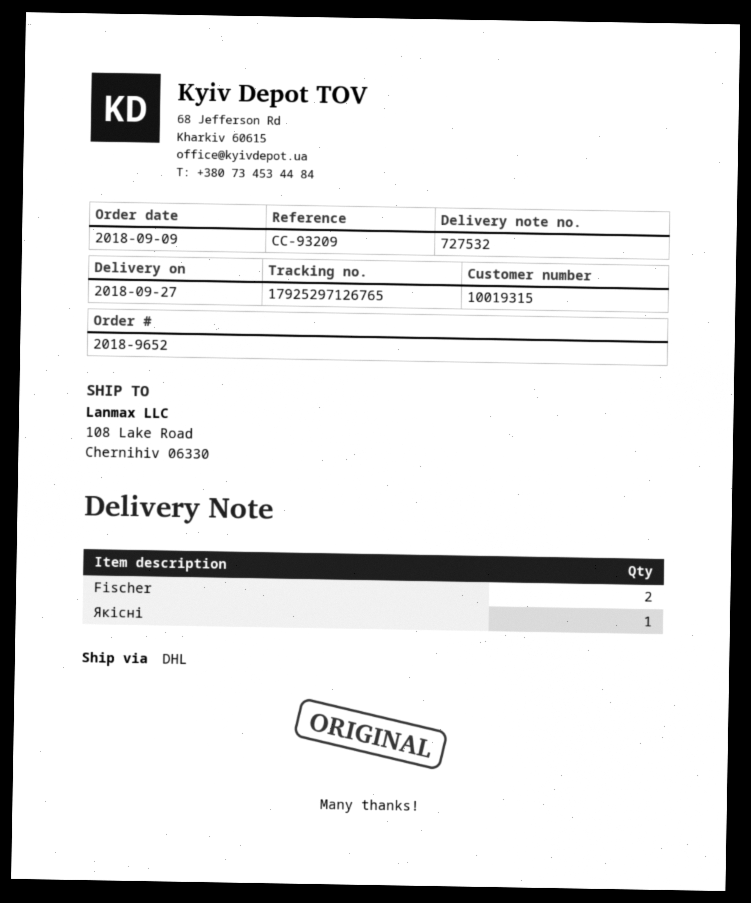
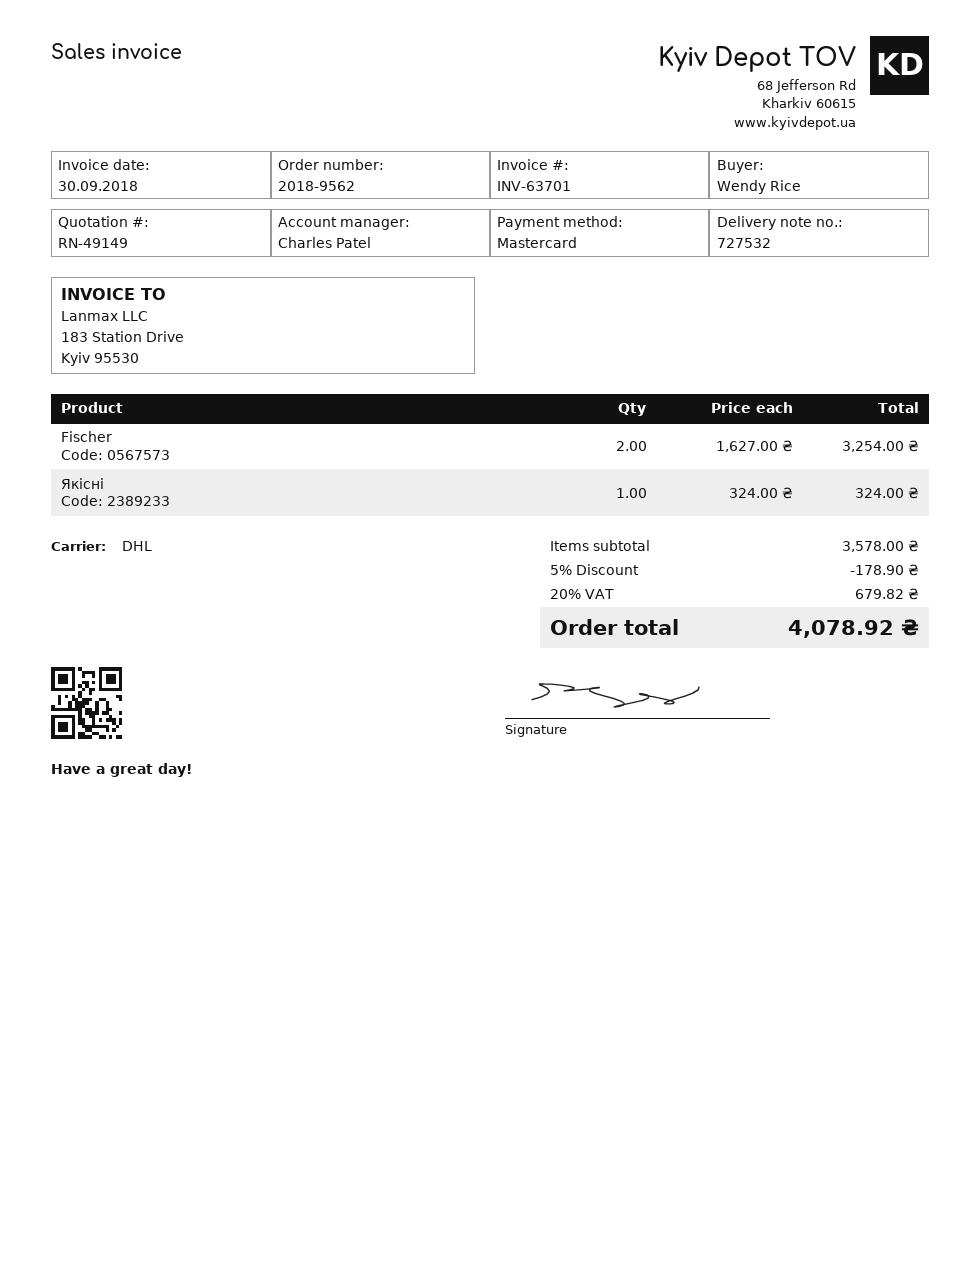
order number: 2018-9652 -> 2018-9562

